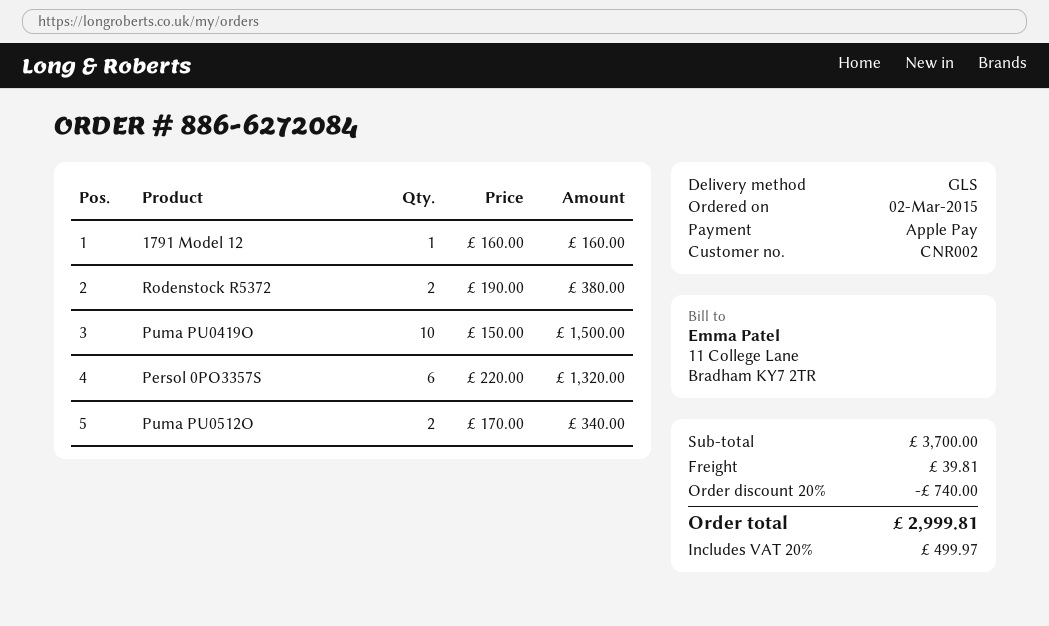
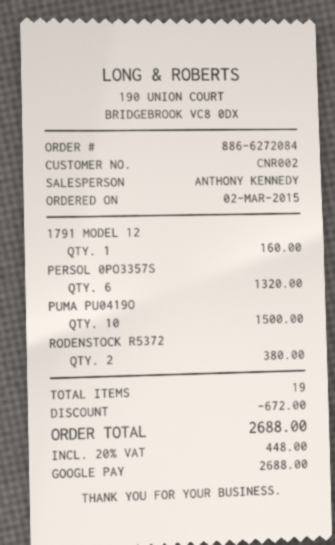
payment method: Apple Pay -> Google Pay
Puma PU0512O: 2 for 340.00 -> none
discount: 740.00 -> 672.00
shipping: 39.81 -> none
tax: 20% = 499.97 -> 20% = 448.00
total: 2999.81 -> 2688.00

